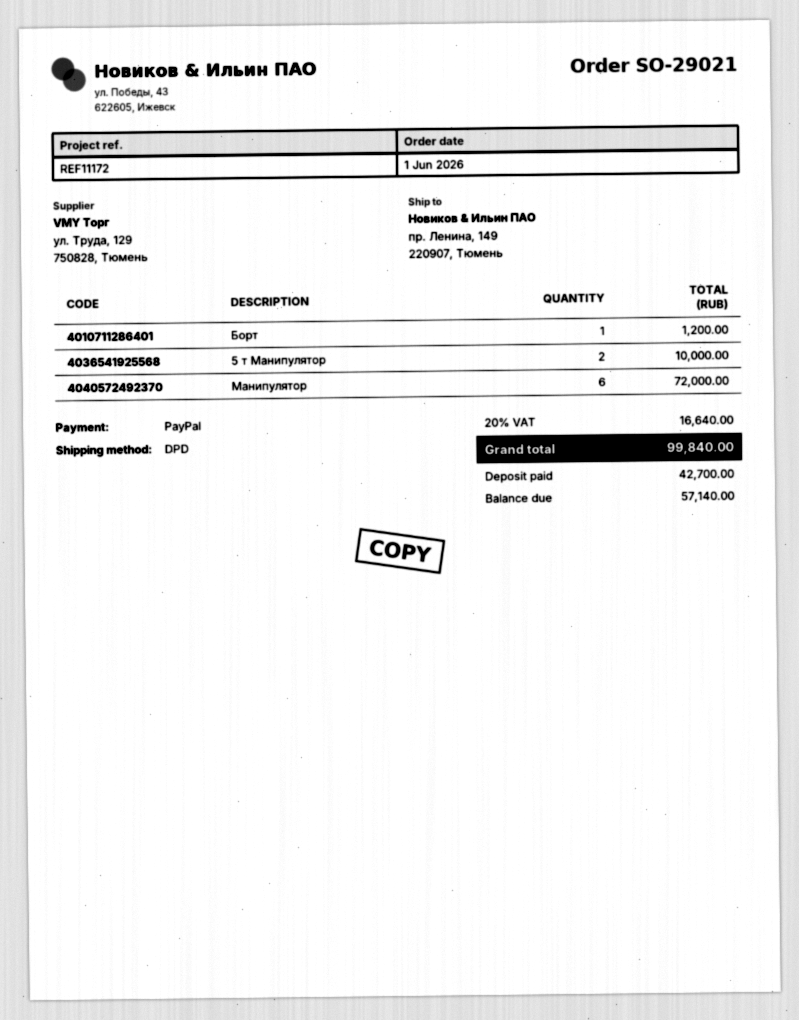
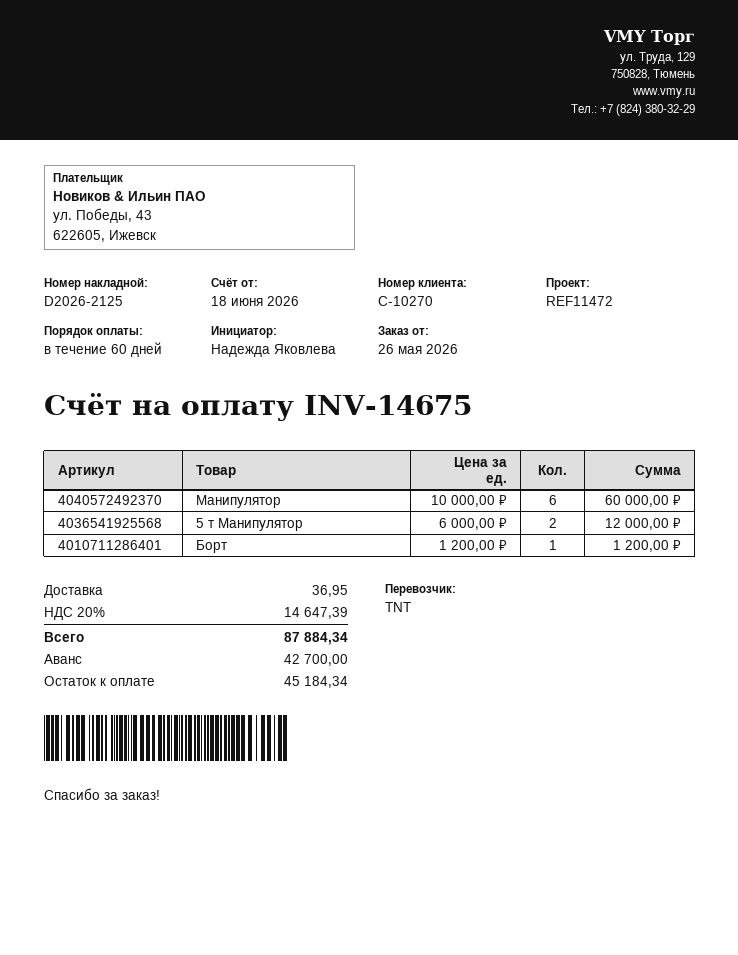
order date: 2026-06-01 -> 2026-05-26
reference: REF11172 -> REF11472
shipping method: DPD -> TNT
5 т Манипулятор: 2 for 10000.00 -> 2 for 12000.00
Манипулятор: 6 for 72000.00 -> 6 for 60000.00
shipping: none -> 36.95
tax: 20% = 16640.00 -> 20% = 14647.39
total: 99840.00 -> 87884.34
balance: 57140.00 -> 45184.34

